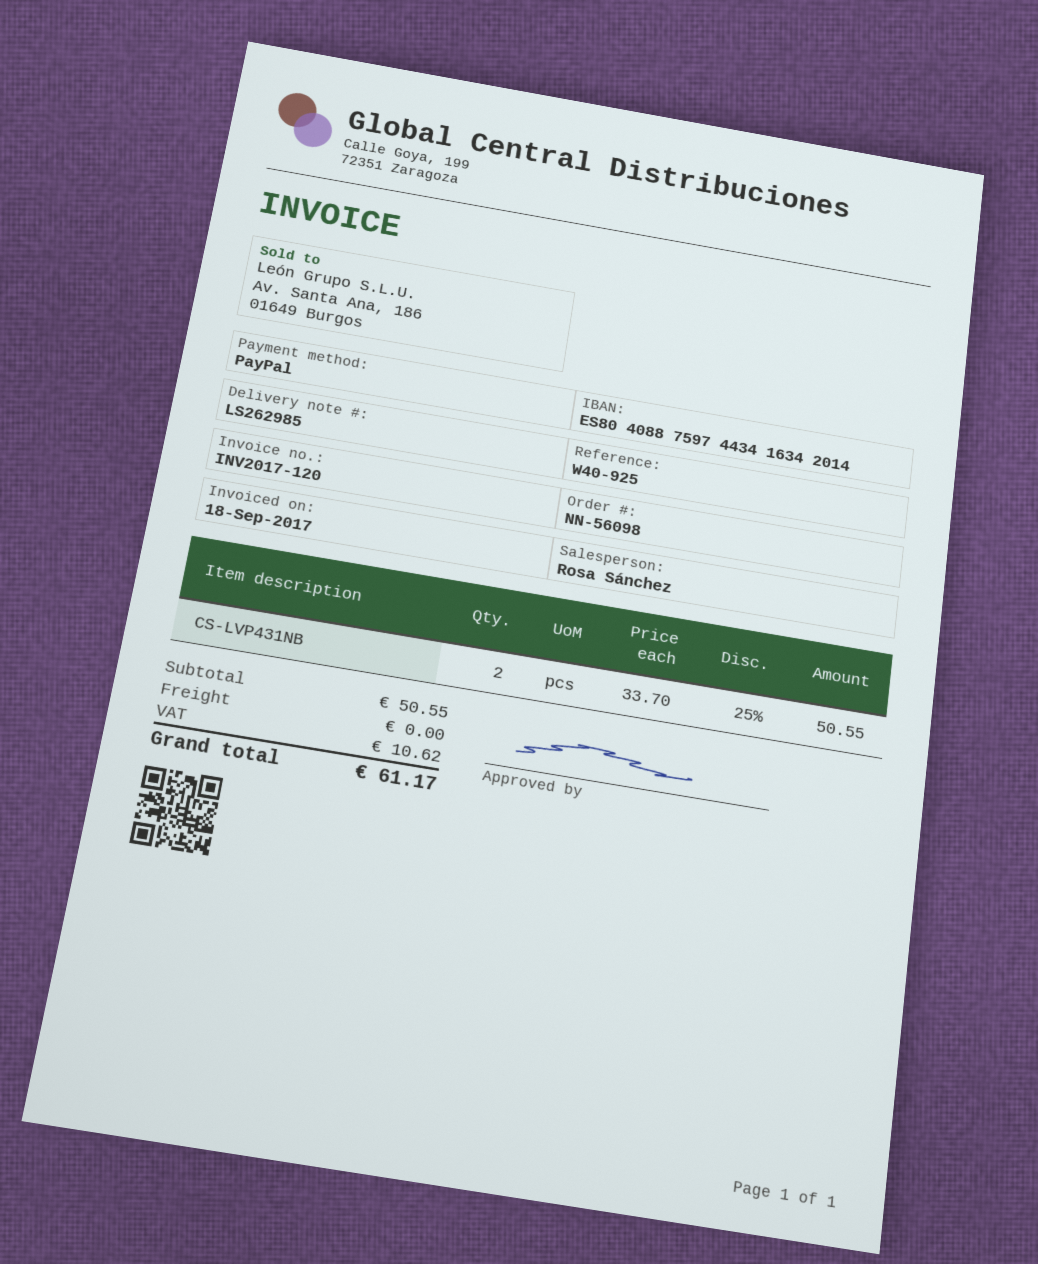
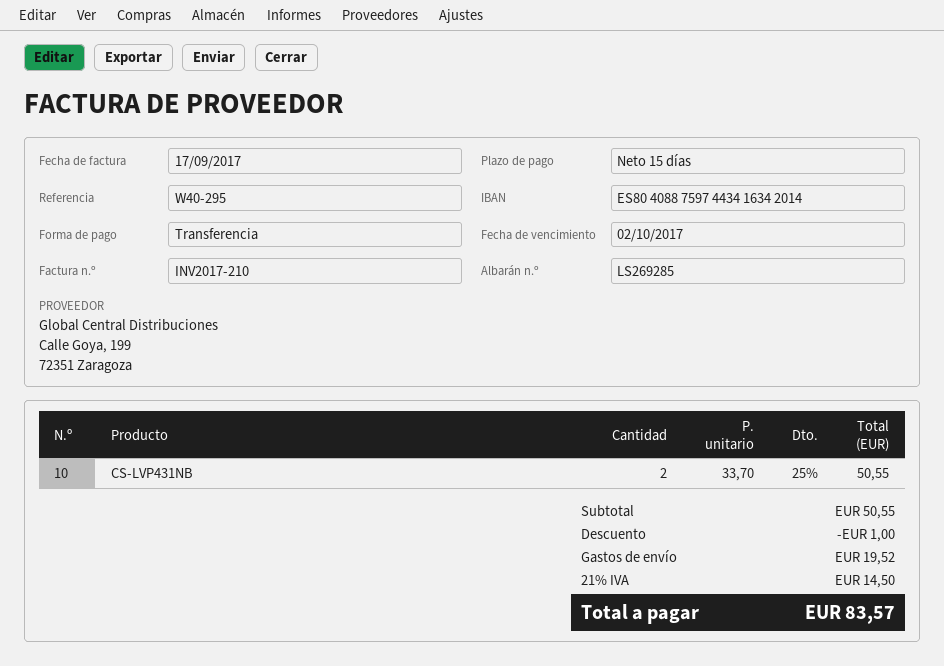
delivery note number: LS262985 -> LS269285
invoice number: INV2017-120 -> INV2017-210
invoice date: 2017-09-18 -> 2017-09-17
reference: W40-925 -> W40-295
payment method: PayPal -> bank transfer
discount: none -> 1.00
shipping: 0.00 -> 19.52
tax: 10.62 -> 14.50
total: 61.17 -> 83.57

